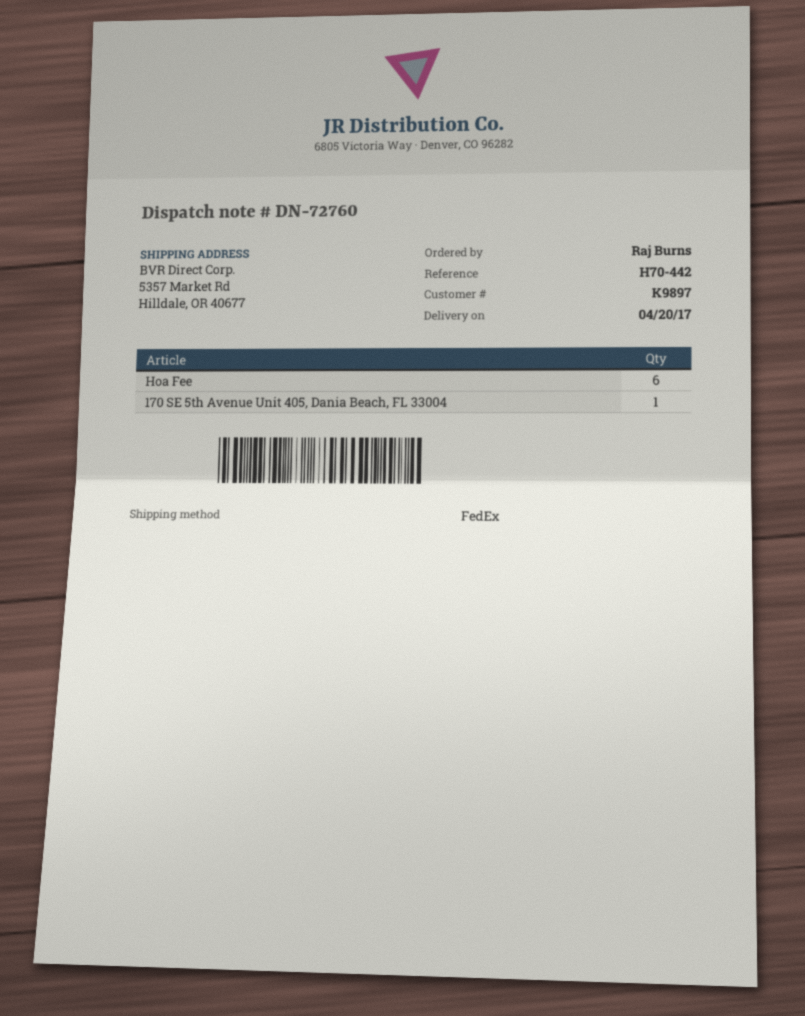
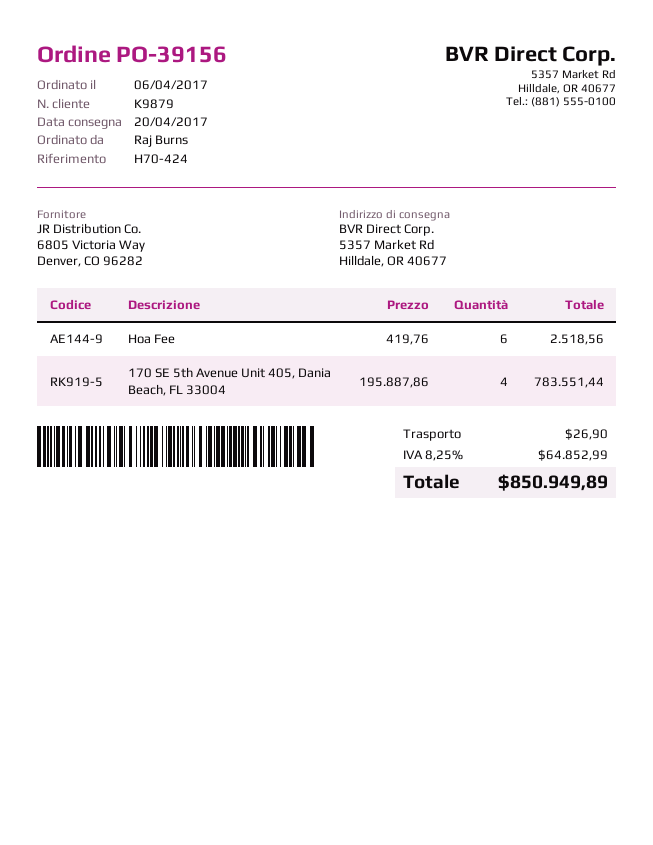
customer number: K9897 -> K9879
reference: H70-442 -> H70-424
170 SE 5th Avenue Unit 405, Dania Beach, FL 33004: 1 -> 4

